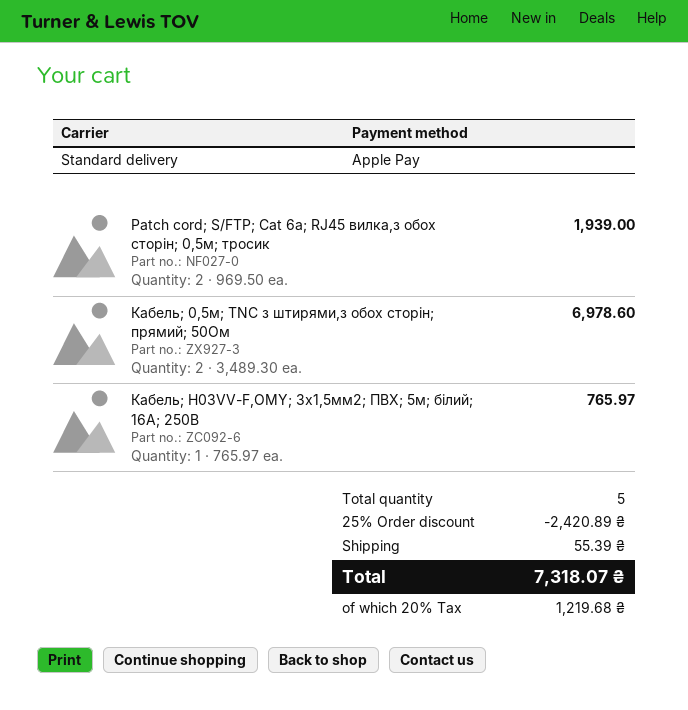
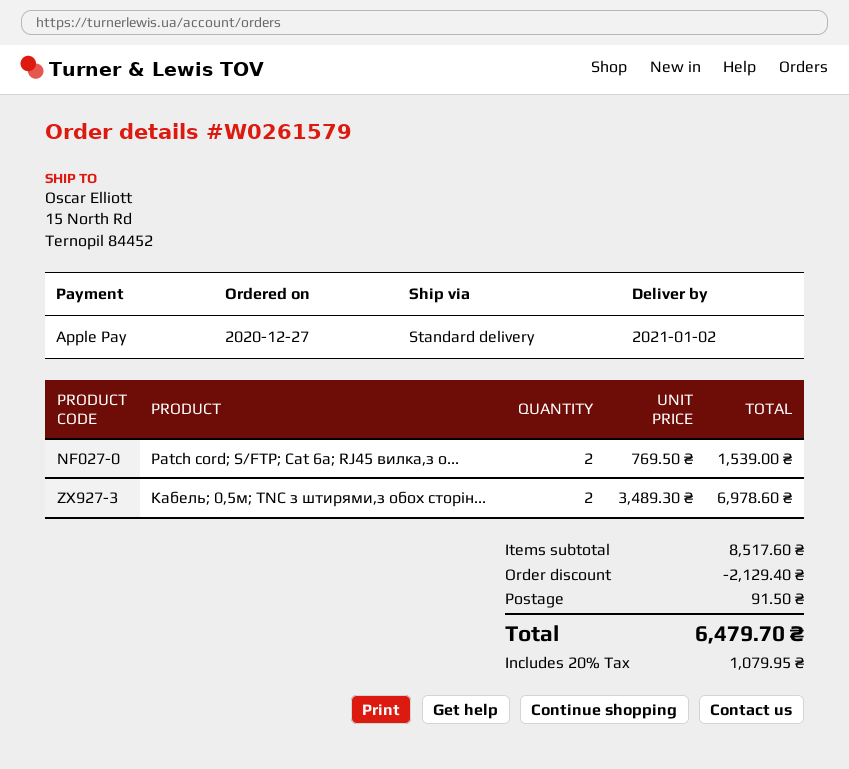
Patch cord; S/FTP; Cat 6a; RJ45 вилка,з обох сторін; 0,5м; тросик: 2 x 969.50 = 1939.00 -> 2 x 769.50 = 1539.00
Кабель; H03VV-F,OMY; 3x1,5мм2; ПВХ; 5м; білий; 16А; 250В: 1 x 765.97 = 765.97 -> none
discount: 2420.89 -> 2129.40
shipping: 55.39 -> 91.50
tax: 20% = 1219.68 -> 20% = 1079.95
total: 7318.07 -> 6479.70

